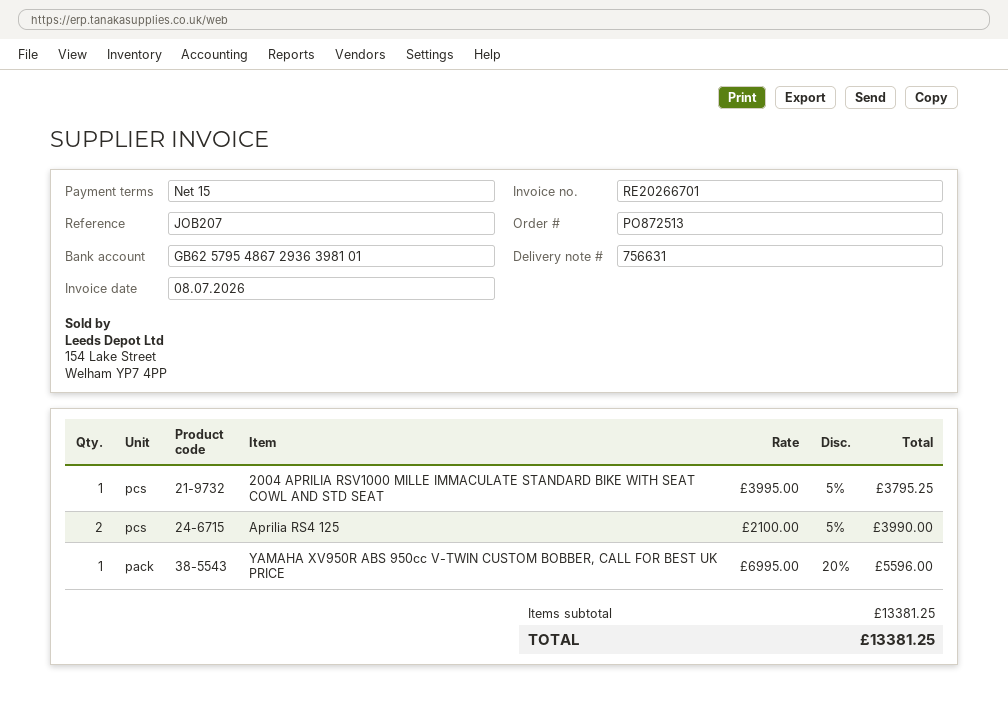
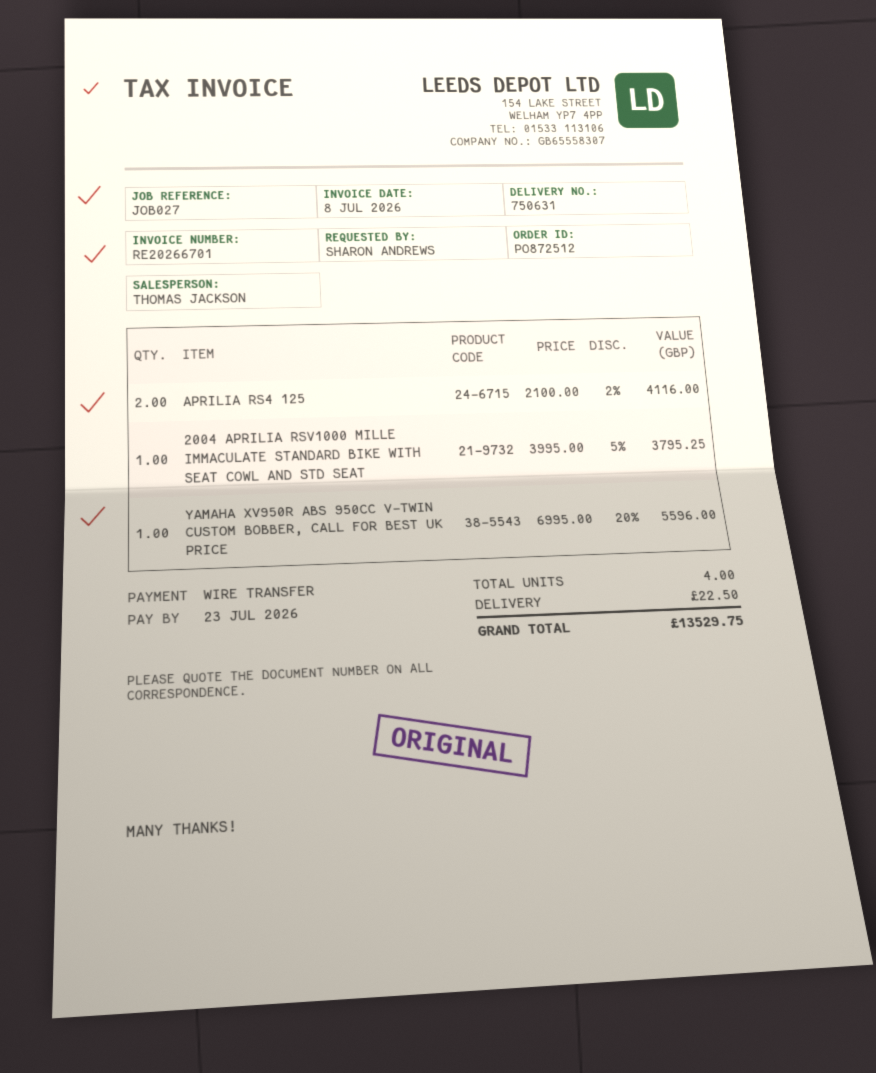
order number: PO872513 -> PO872512
delivery note number: 756631 -> 750631
reference: JOB207 -> JOB027
Aprilia RS4 125: 2 x 2100.00 - 5% = 3990.00 -> 2 x 2100.00 - 2% = 4116.00
shipping: none -> 22.50
total: 13381.25 -> 13529.75

